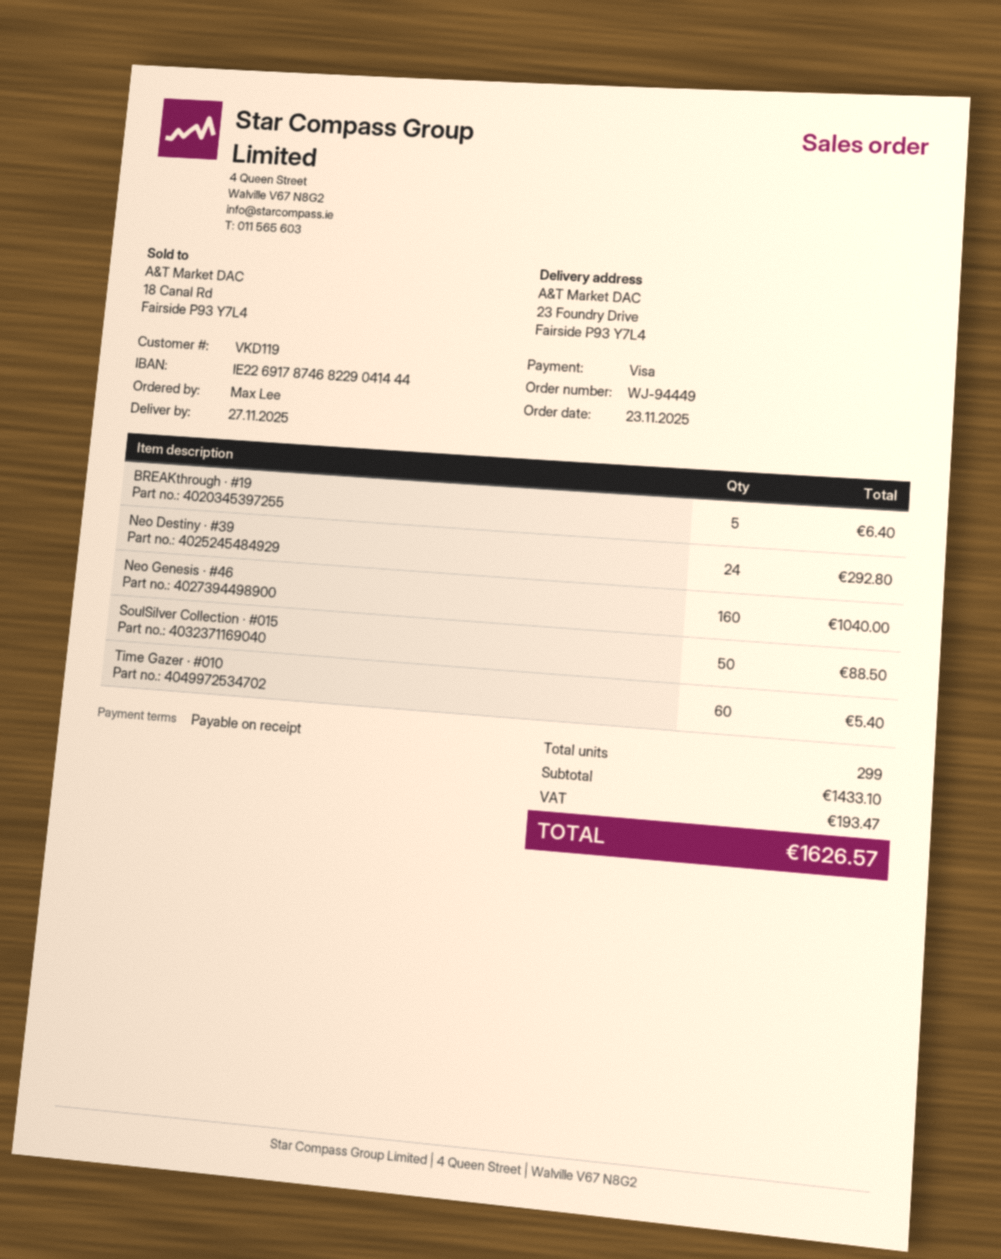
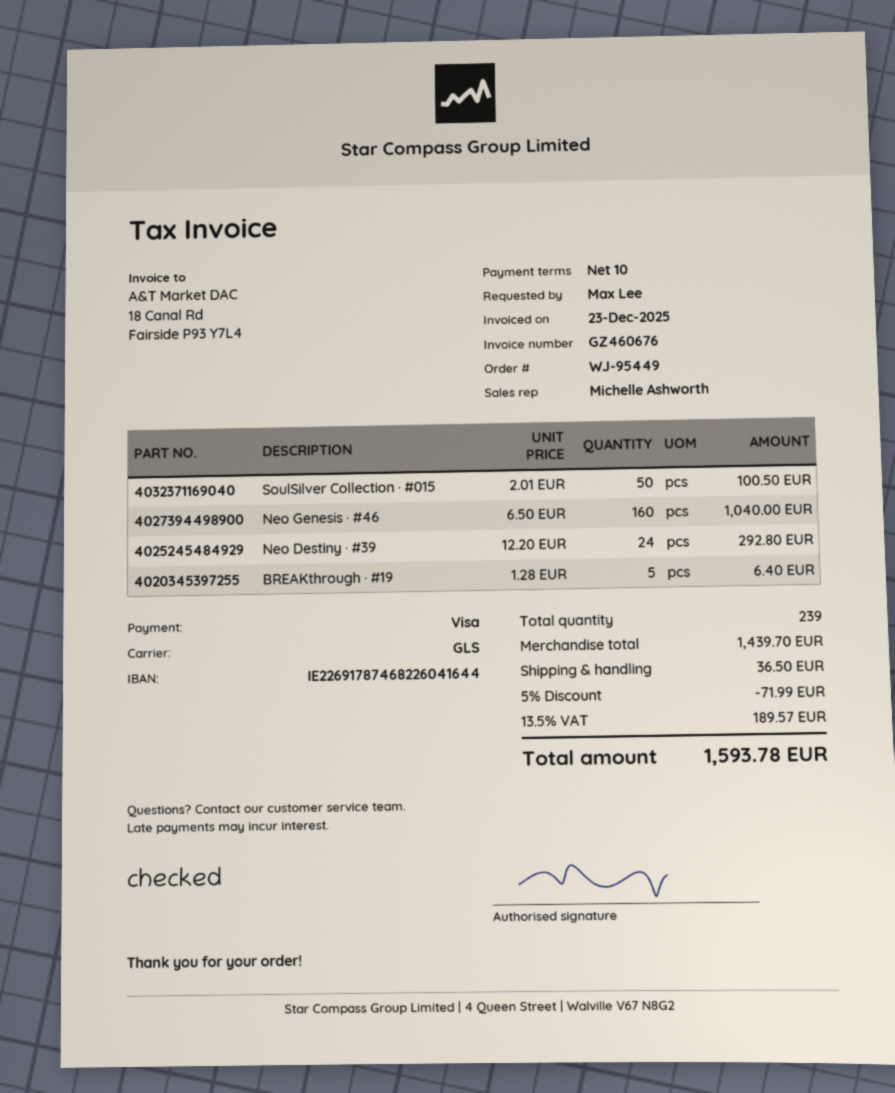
order number: WJ-94449 -> WJ-95449
payment terms: on receipt -> 10 days
bank account: IE22691787468229041444 -> IE22691787468226041644
SoulSilver Collection · #015: 50 for 88.50 -> 50 for 100.50
Time Gazer · #010: 60 for 5.40 -> none
total quantity: 299 -> 239
subtotal: 1433.10 -> 1439.70
discount: none -> 5% = 71.99
shipping: none -> 36.50
tax: 193.47 -> 189.57
total: 1626.57 -> 1593.78

